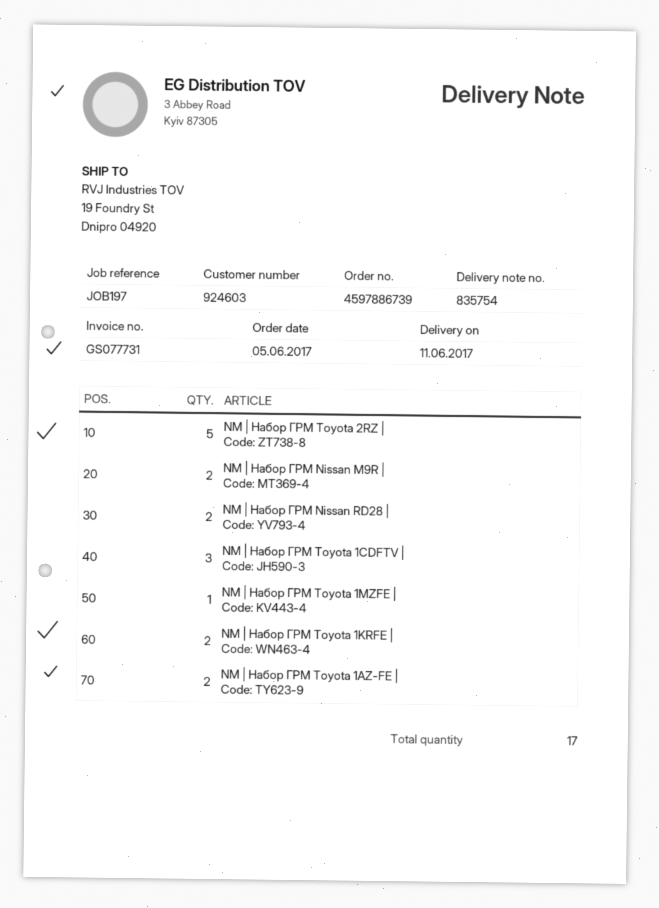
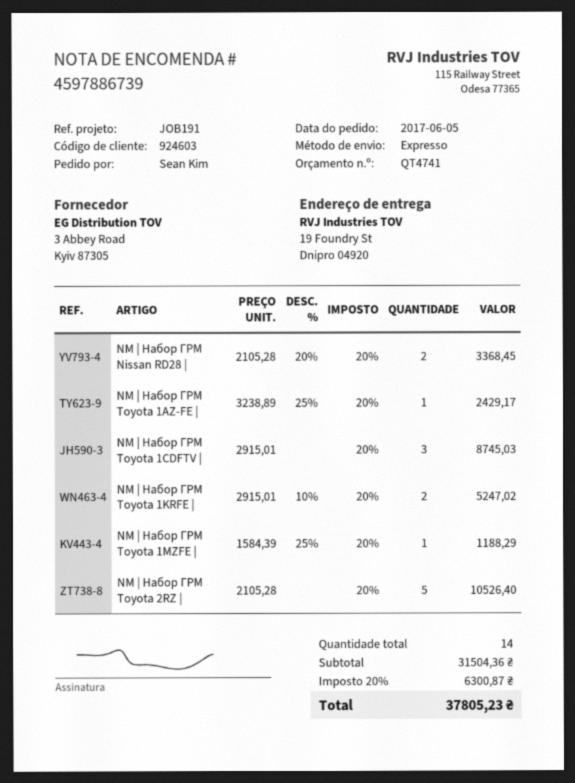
reference: JOB197 -> JOB191
NM | Набор ГРМ Nissan M9R |: 2 -> none
NM | Набор ГРМ Toyota 1AZ-FE |: 2 -> 1
total quantity: 17 -> 14

